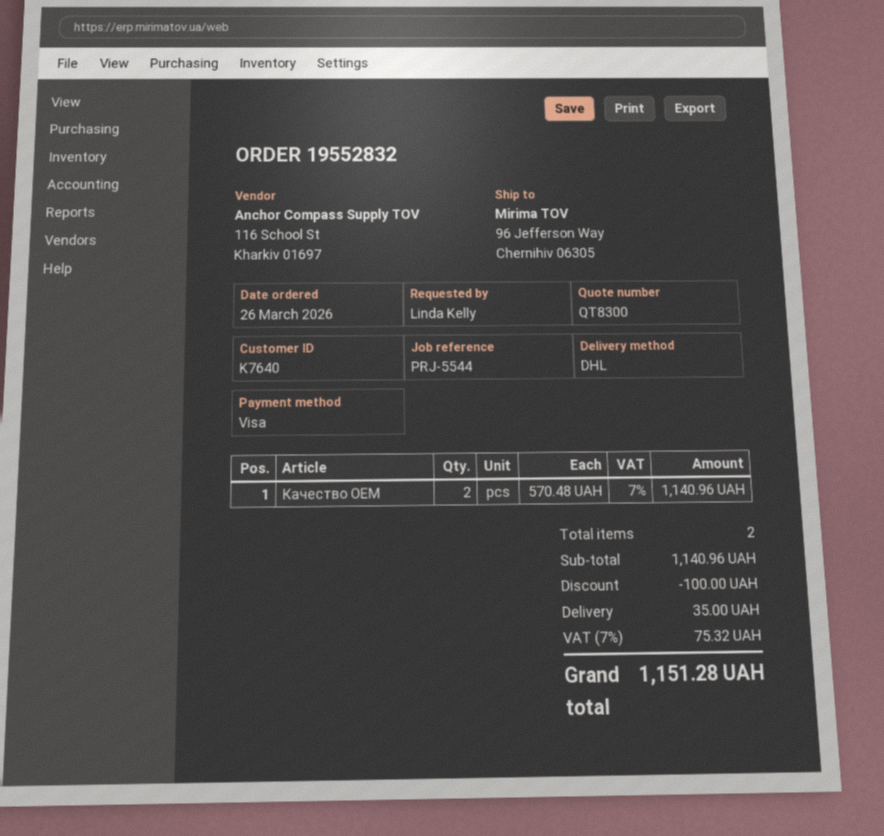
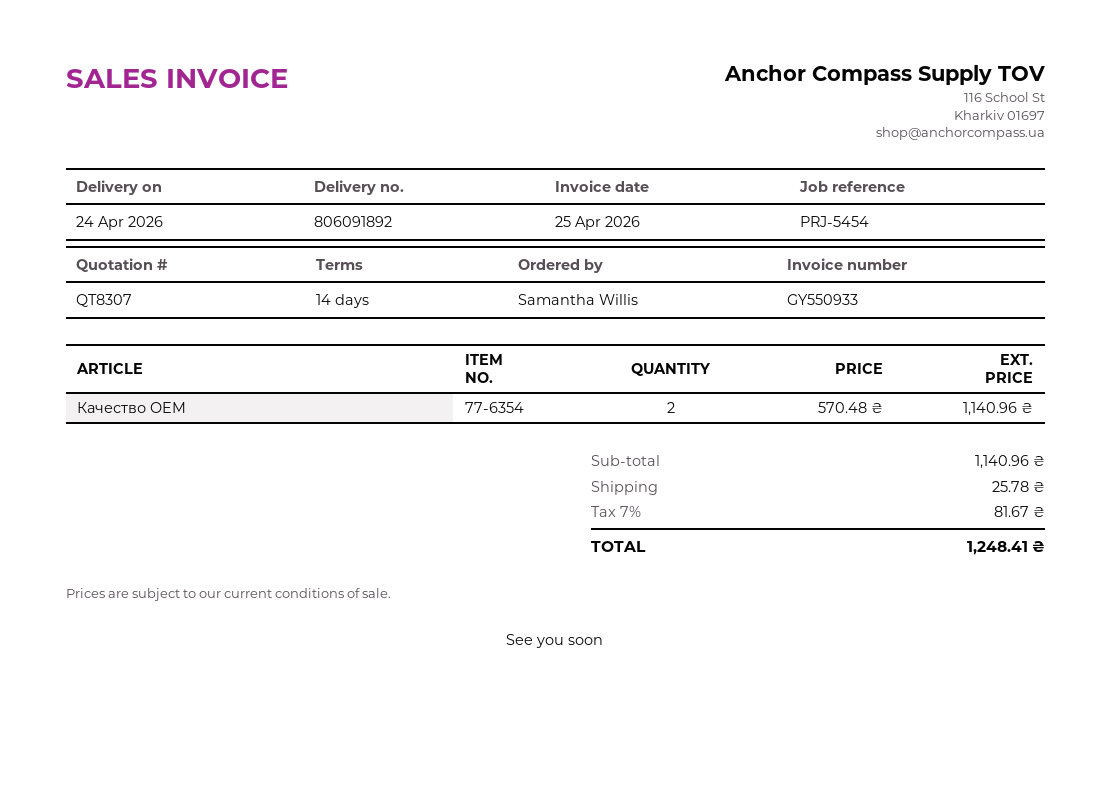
quote number: QT8300 -> QT8307
reference: PRJ-5544 -> PRJ-5454
ordered by: Linda Kelly -> Samantha Willis
discount: 100.00 -> none
shipping: 35.00 -> 25.78
tax: 7% = 75.32 -> 7% = 81.67
total: 1151.28 -> 1248.41

